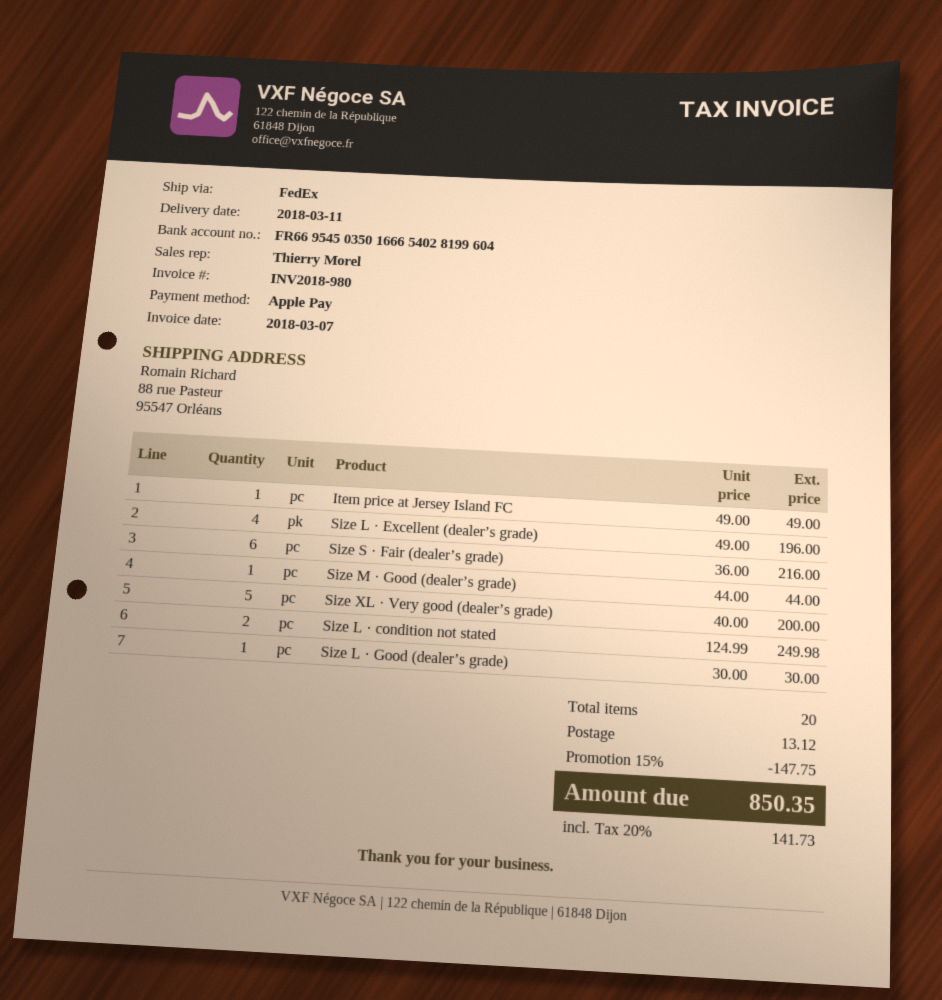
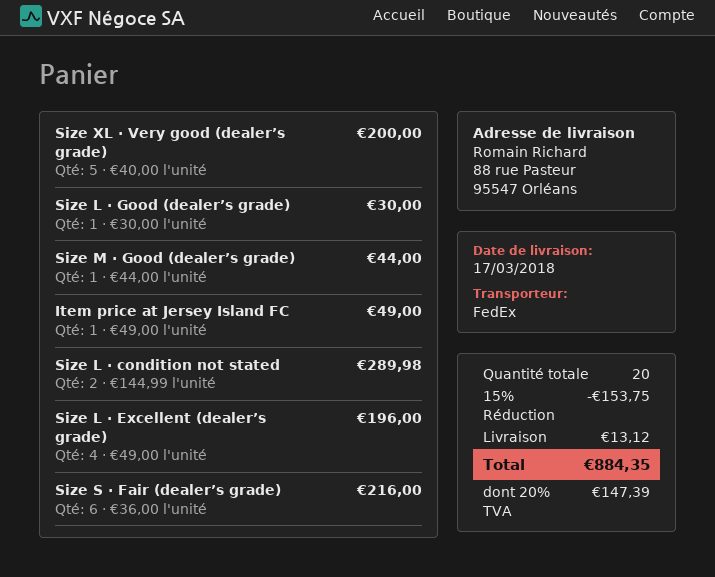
delivery date: 2018-03-11 -> 2018-03-17
Size L · condition not stated: 2 x 124.99 = 249.98 -> 2 x 144.99 = 289.98
discount: 15% = 147.75 -> 15% = 153.75
tax: 20% = 141.73 -> 20% = 147.39
total: 850.35 -> 884.35

